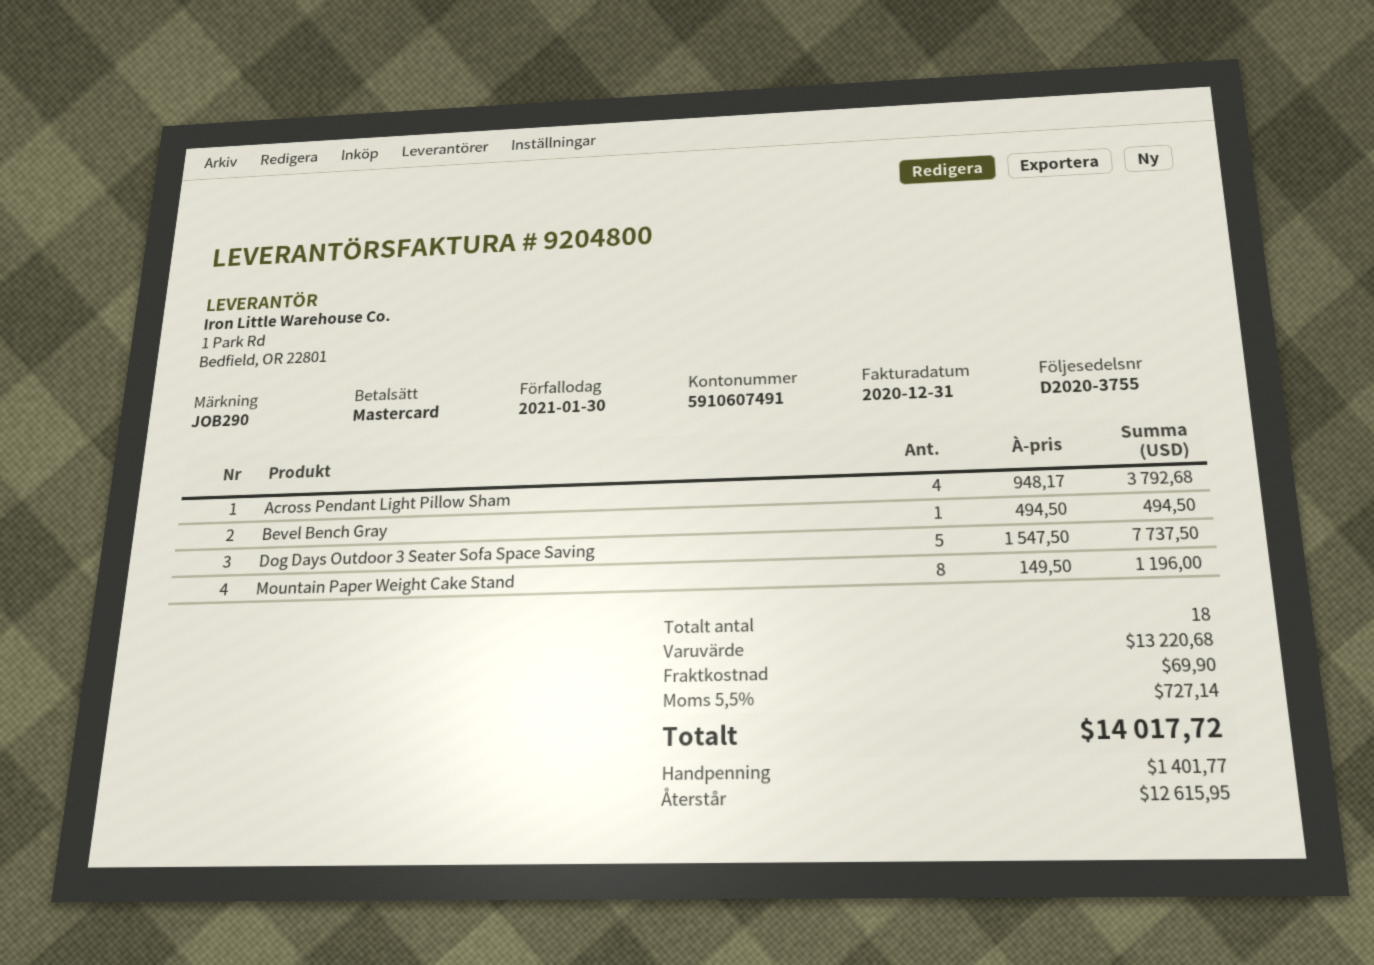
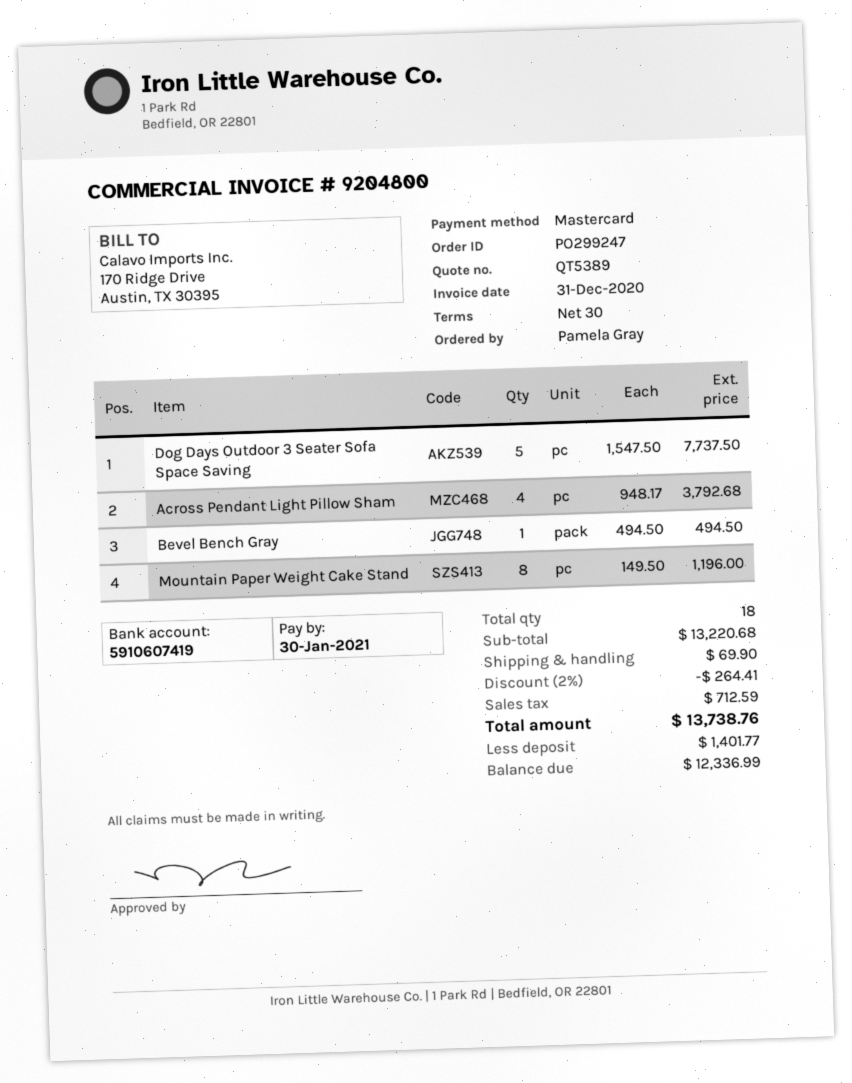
bank account: 5910607491 -> 5910607419
discount: none -> 2% = 264.41
tax: 727.14 -> 712.59
total: 14017.72 -> 13738.76
balance: 12615.95 -> 12336.99

